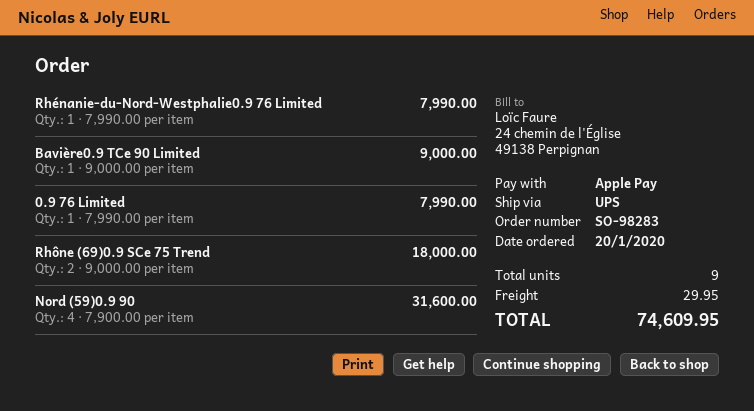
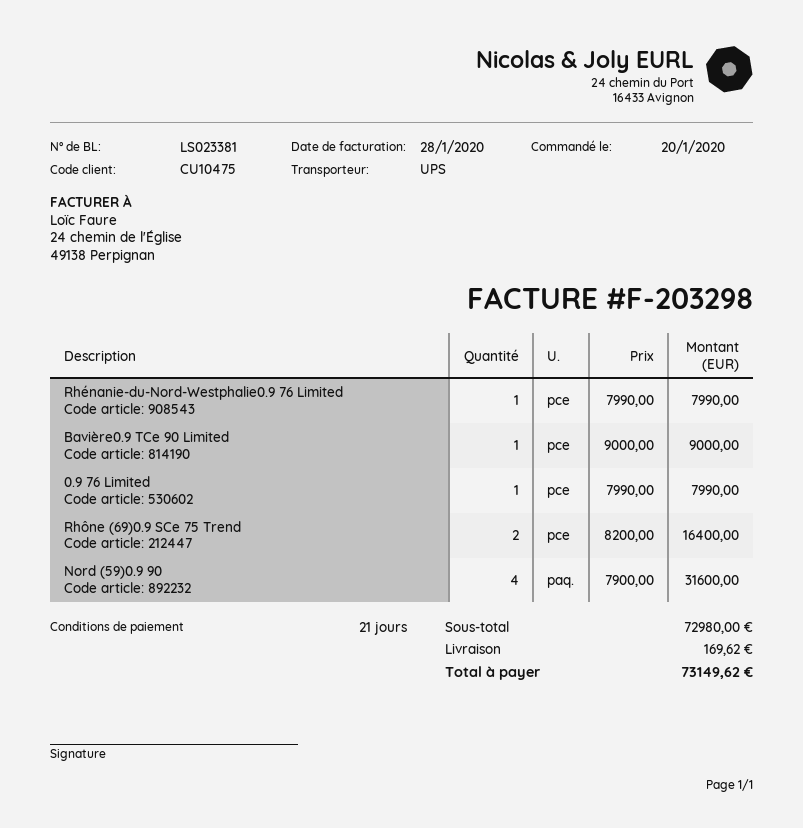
Rhône (69)0.9 SCe 75 Trend: 2 x 9000.00 = 18000.00 -> 2 x 8200.00 = 16400.00
shipping: 29.95 -> 169.62
total: 74609.95 -> 73149.62

